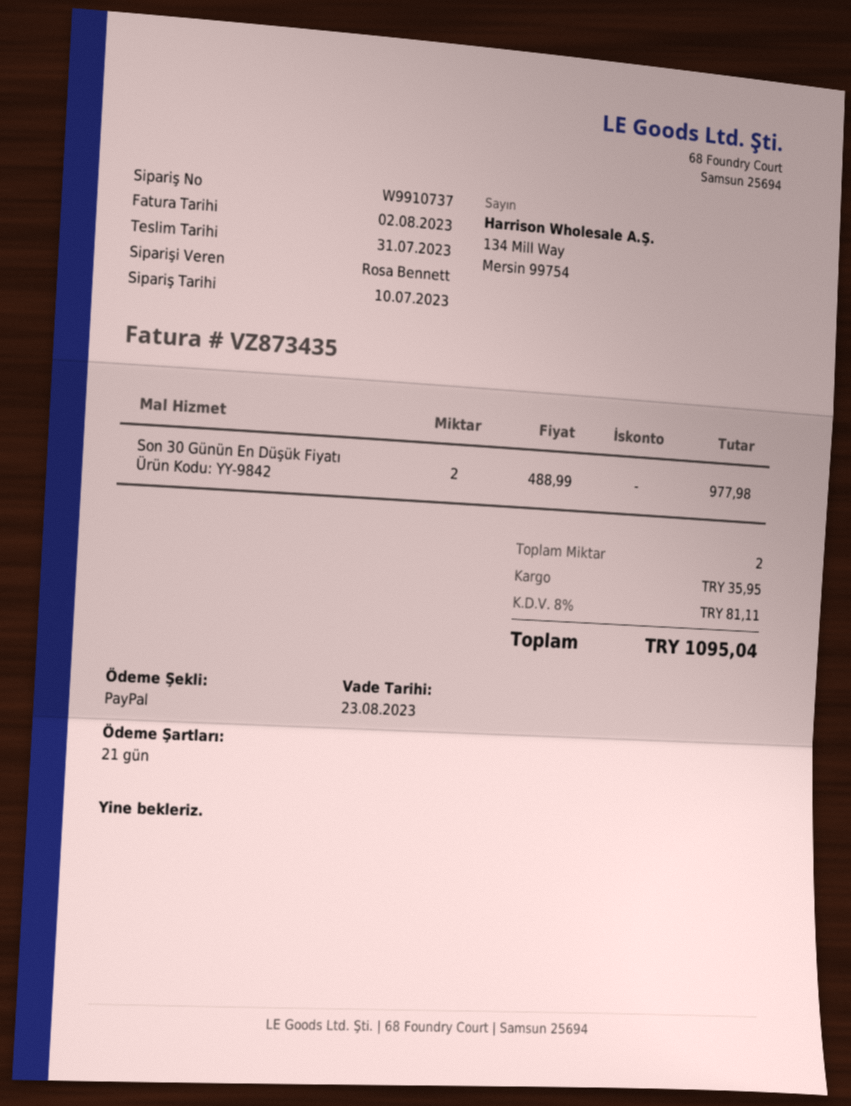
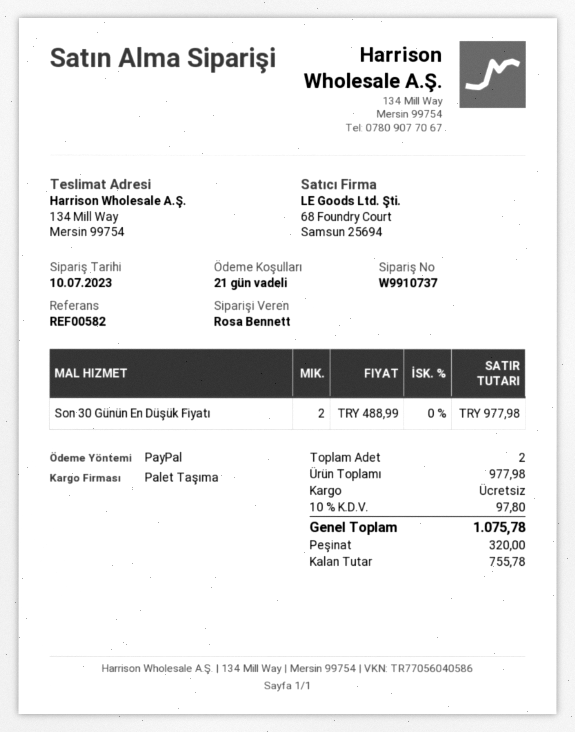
shipping: 35.95 -> 0.00
tax: 8% = 81.11 -> 10% = 97.80
total: 1095.04 -> 1075.78

